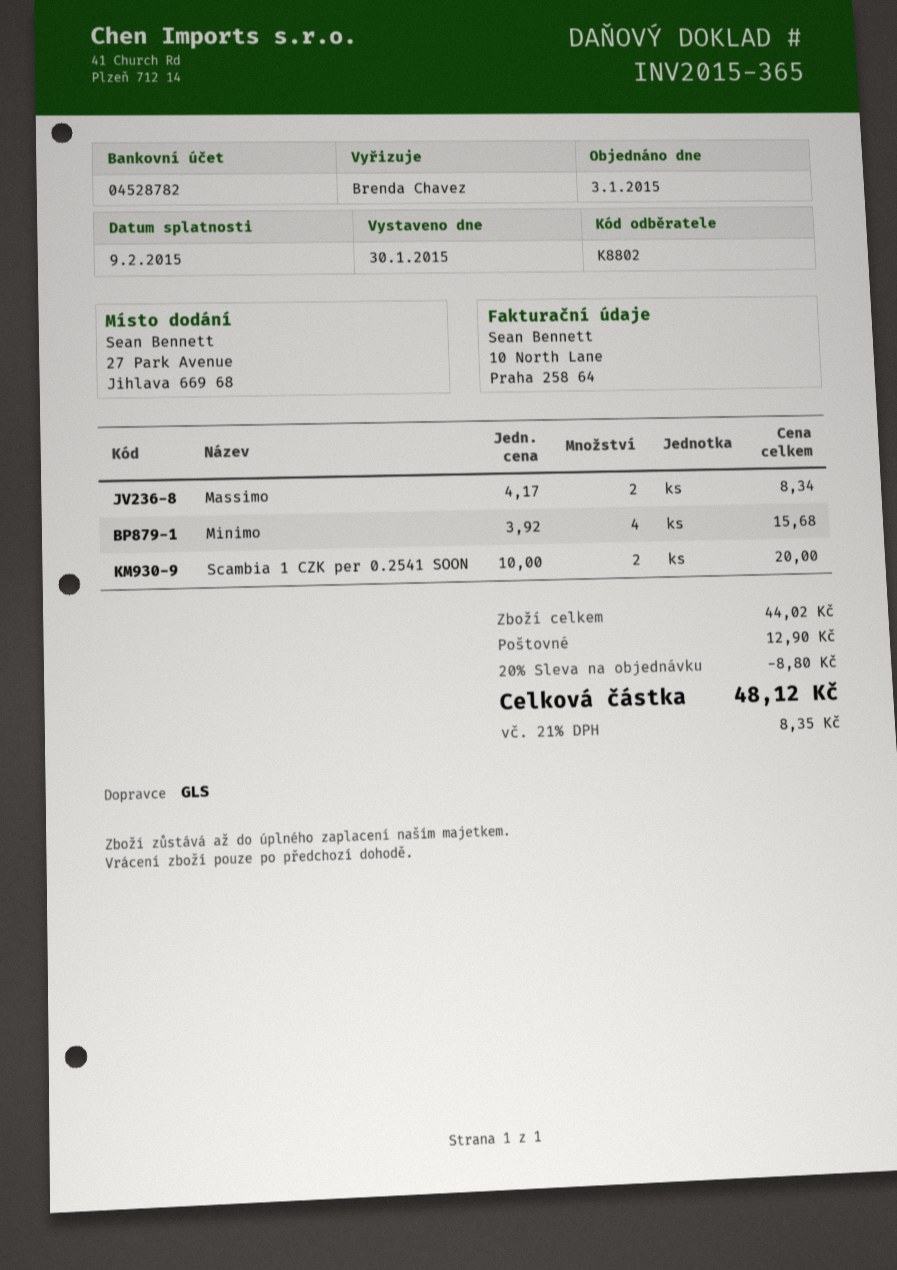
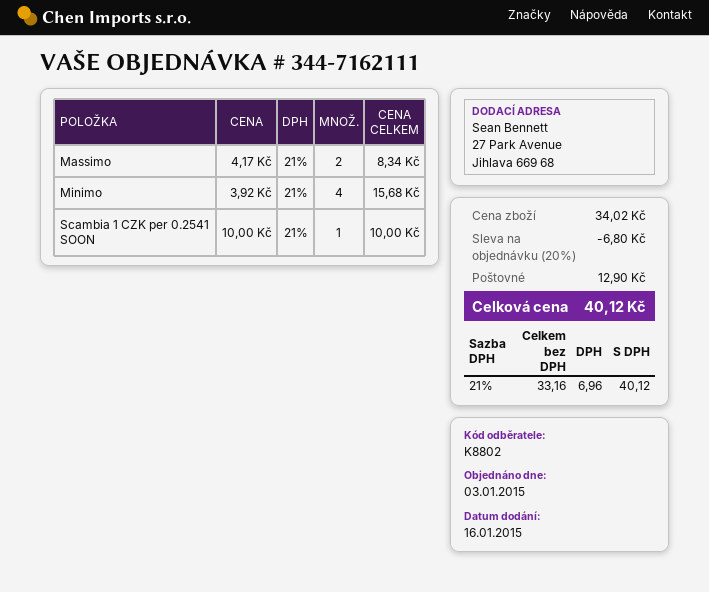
Scambia 1 CZK per 0.2541 SOON: 2 x 10.00 = 20.00 -> 1 x 10.00 = 10.00
subtotal: 44.02 -> 34.02
discount: 20% = 8.80 -> 20% = 6.80
tax: 21% = 8.35 -> 21% = 6.96
total: 48.12 -> 40.12

